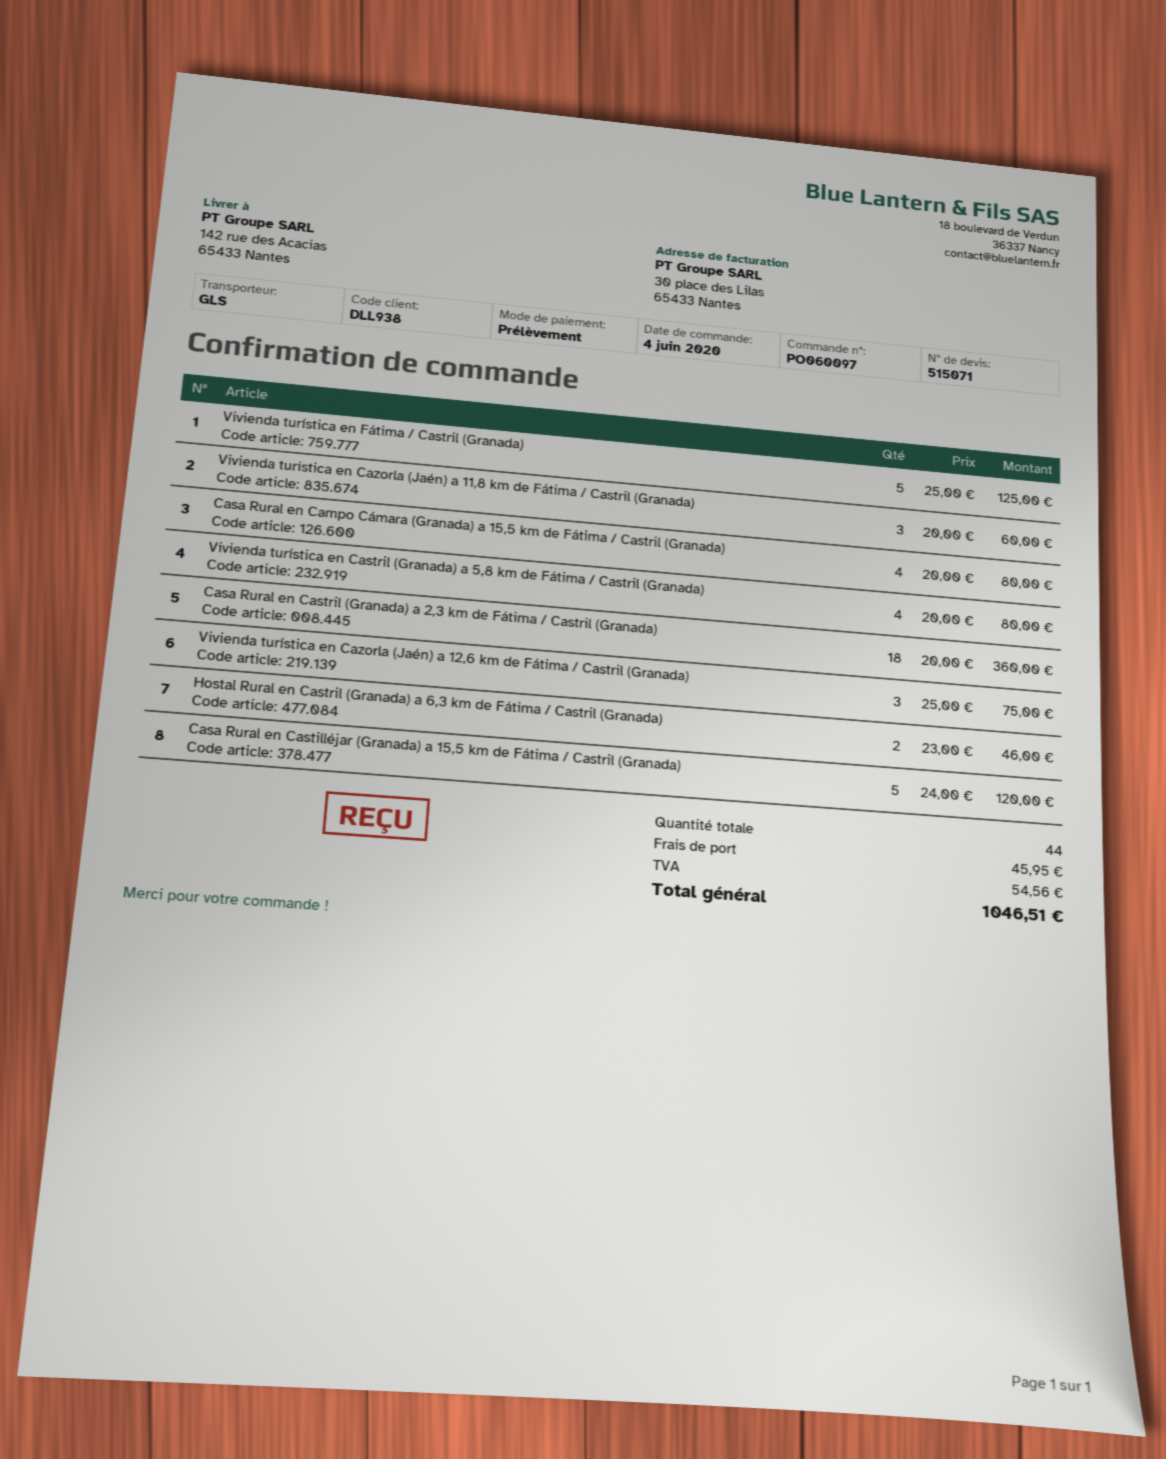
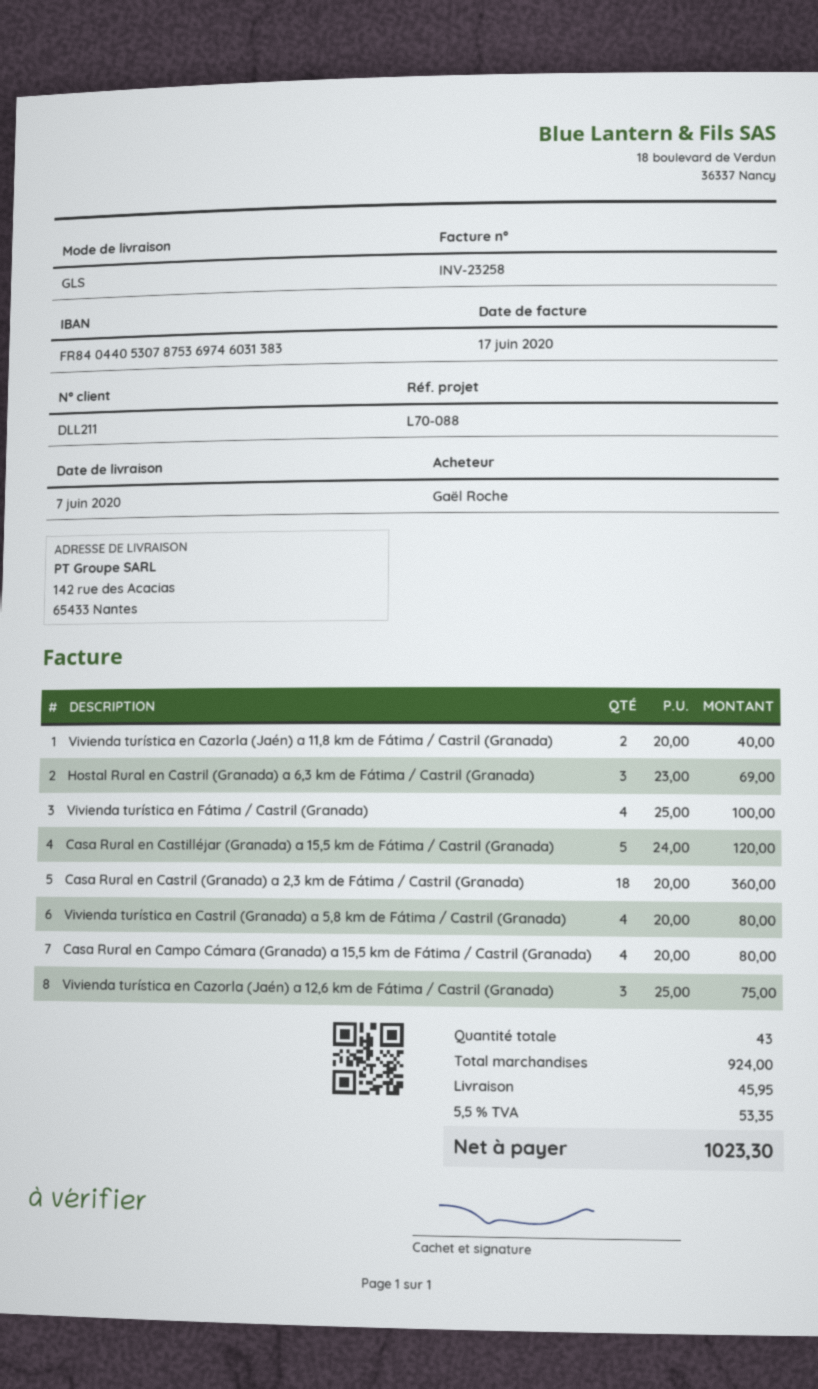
customer number: DLL938 -> DLL211
Vivienda turística en Fátima / Castril (Granada): 5 x 25.00 = 125.00 -> 4 x 25.00 = 100.00
Vivienda turística en Cazorla (Jaén) a 11,8 km de Fátima / Castril (Granada): 3 x 20.00 = 60.00 -> 2 x 20.00 = 40.00
Hostal Rural en Castril (Granada) a 6,3 km de Fátima / Castril (Granada): 2 x 23.00 = 46.00 -> 3 x 23.00 = 69.00
total quantity: 44 -> 43
tax: 54.56 -> 53.35
total: 1046.51 -> 1023.30

